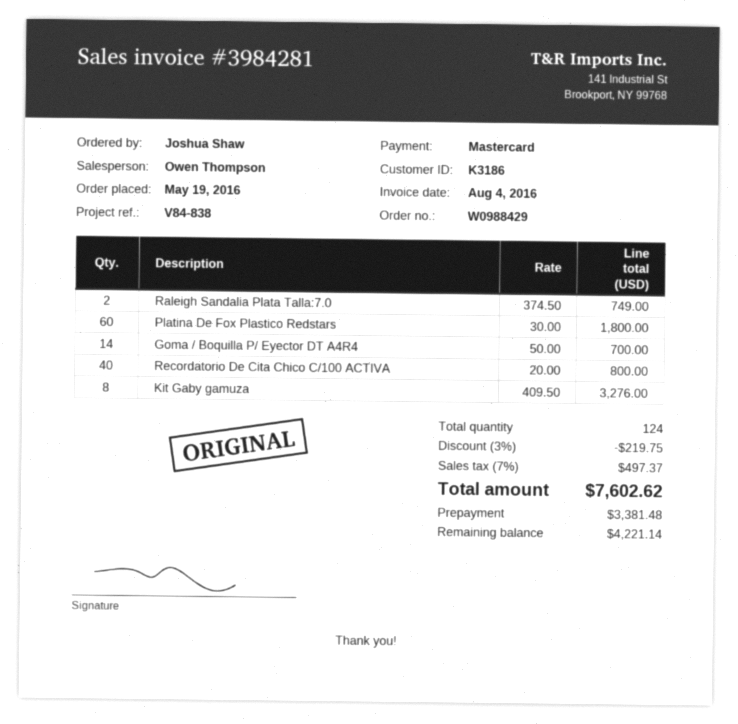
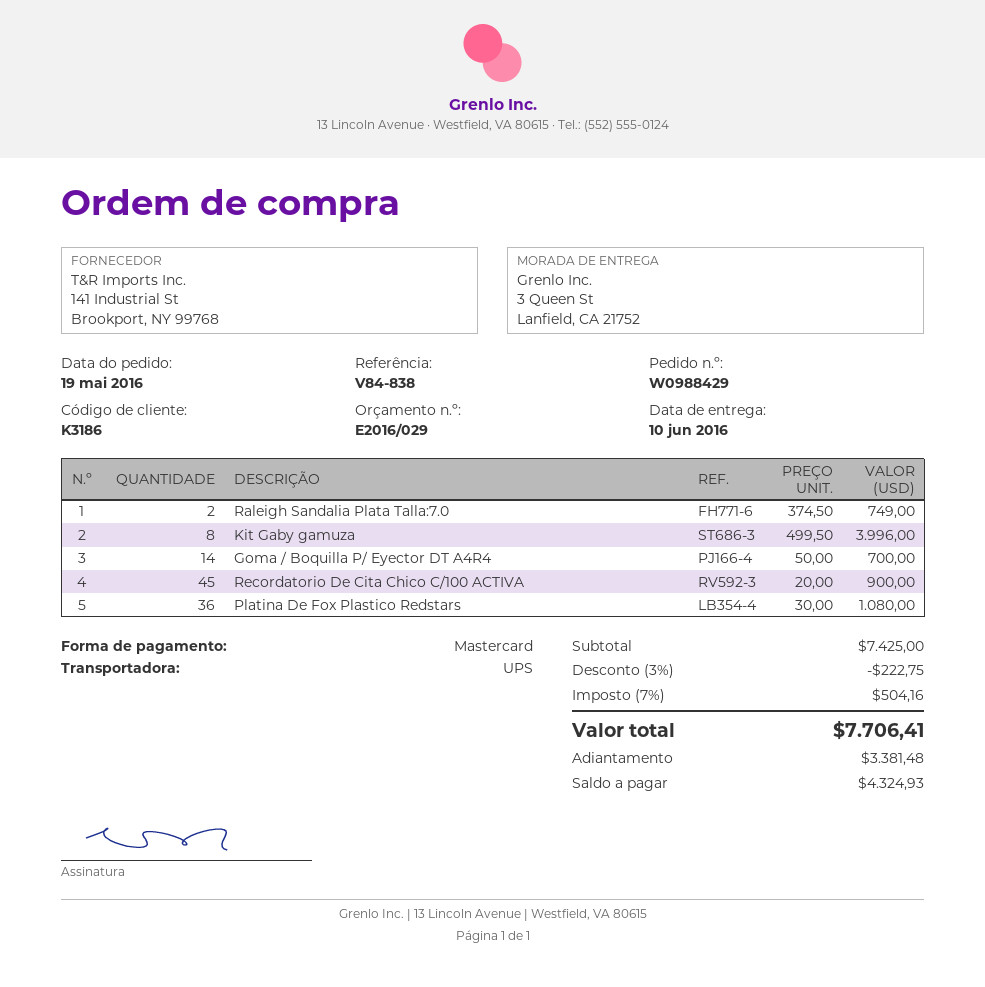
Platina De Fox Plastico Redstars: 60 x 30.00 = 1800.00 -> 36 x 30.00 = 1080.00
Recordatorio De Cita Chico C/100 ACTIVA: 40 x 20.00 = 800.00 -> 45 x 20.00 = 900.00
Kit Gaby gamuza: 8 x 409.50 = 3276.00 -> 8 x 499.50 = 3996.00
discount: 3% = 219.75 -> 3% = 222.75
tax: 7% = 497.37 -> 7% = 504.16
total: 7602.62 -> 7706.41
balance: 4221.14 -> 4324.93

